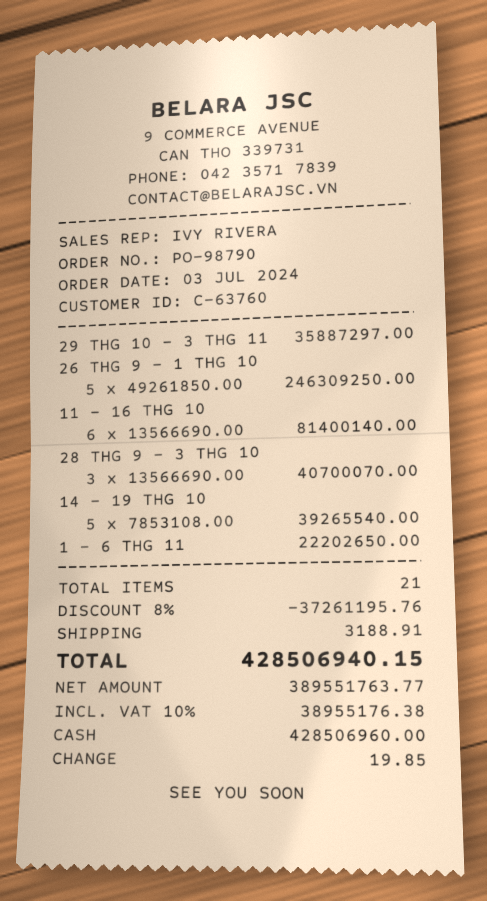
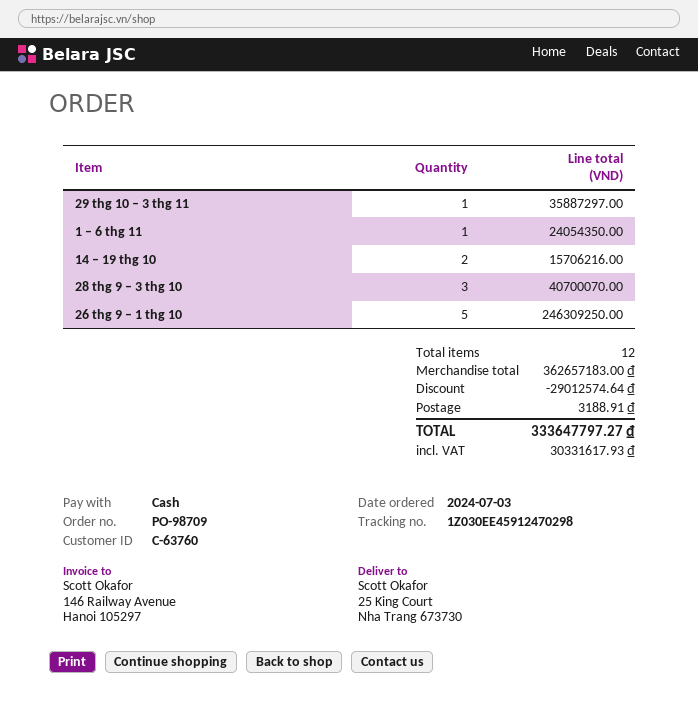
order number: PO-98790 -> PO-98709
11 – 16 THG 10: 6 for 81400140.00 -> none
14 – 19 THG 10: 5 for 39265540.00 -> 2 for 15706216.00
1 – 6 THG 11: 1 for 22202650.00 -> 1 for 24054350.00
total quantity: 21 -> 12
discount: 37261195.76 -> 29012574.64
tax: 38955176.38 -> 30331617.93
total: 428506940.15 -> 333647797.27

